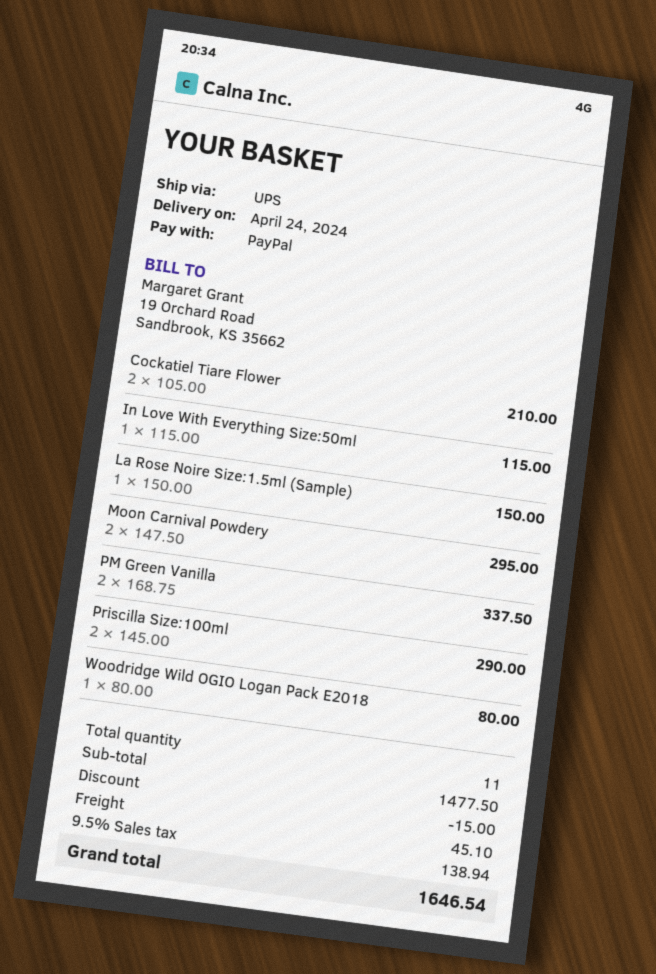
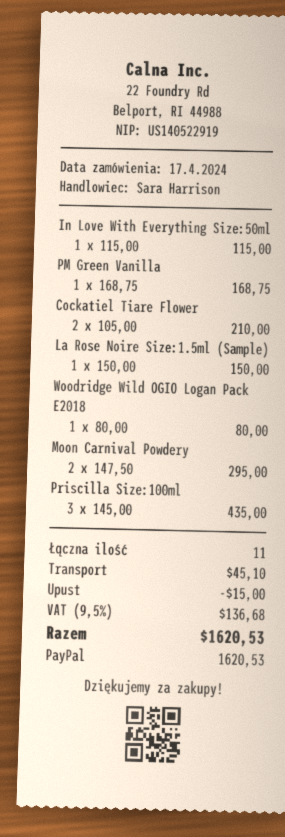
PM Green Vanilla: 2 x 168.75 = 337.50 -> 1 x 168.75 = 168.75
Priscilla Size:100ml: 2 x 145.00 = 290.00 -> 3 x 145.00 = 435.00
tax: 9.5% = 138.94 -> 9.5% = 136.68
total: 1646.54 -> 1620.53

